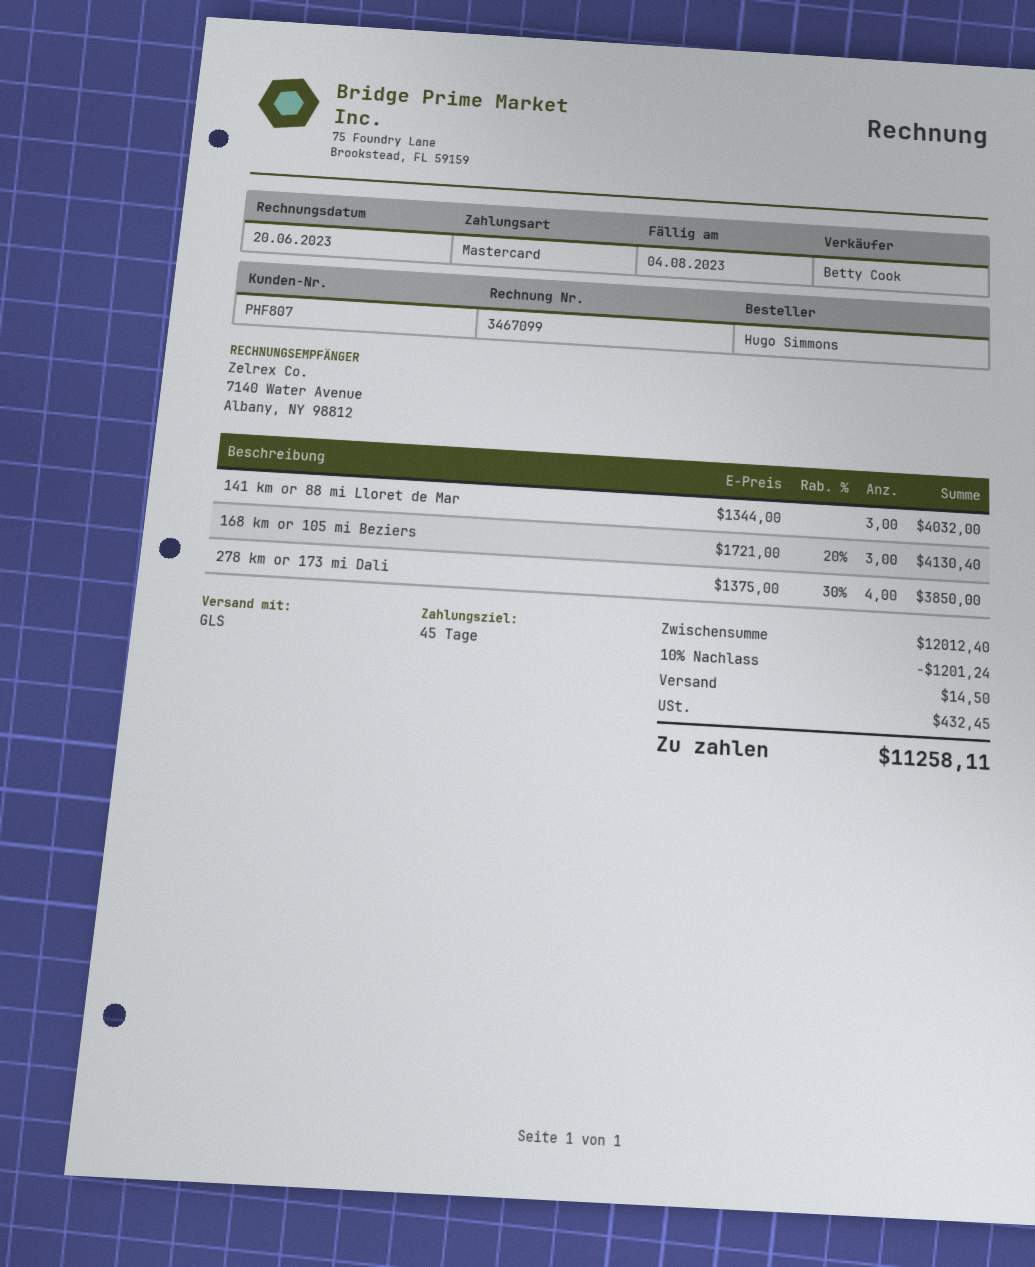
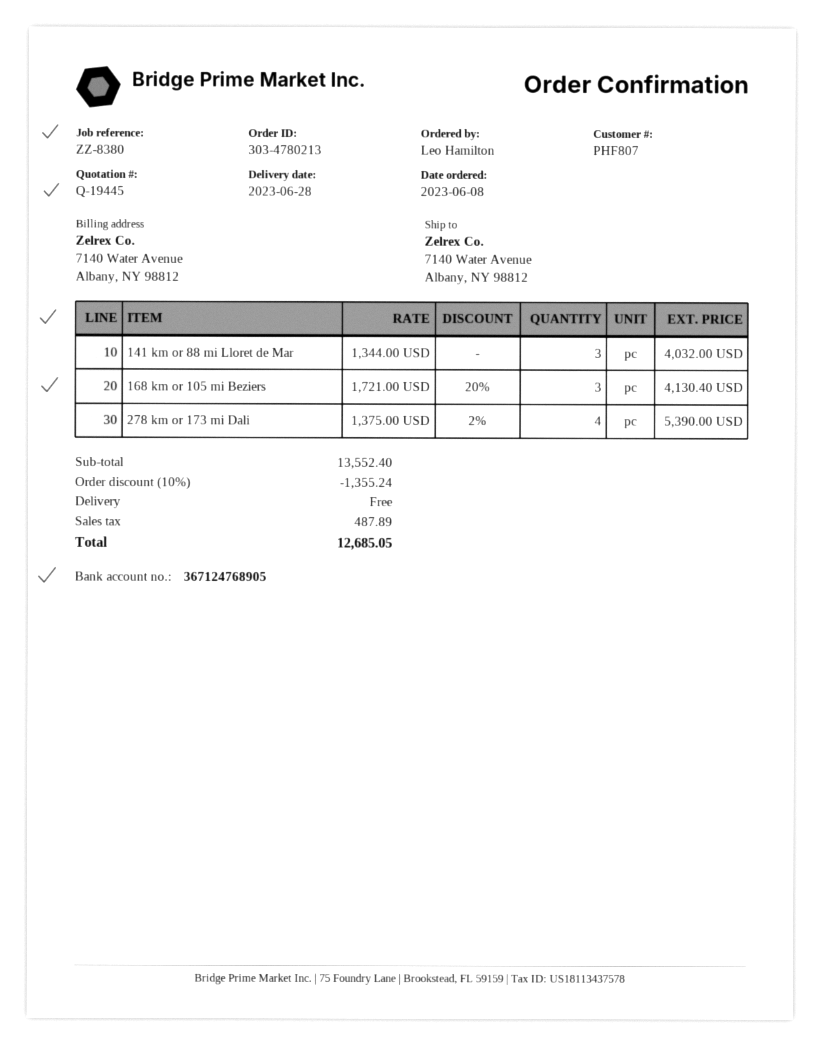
ordered by: Hugo Simmons -> Leo Hamilton
278 km or 173 mi Dali: 4 x 1375.00 - 30% = 3850.00 -> 4 x 1375.00 - 2% = 5390.00
subtotal: 12012.40 -> 13552.40
discount: 10% = 1201.24 -> 10% = 1355.24
shipping: 14.50 -> 0.00
tax: 432.45 -> 487.89
total: 11258.11 -> 12685.05

